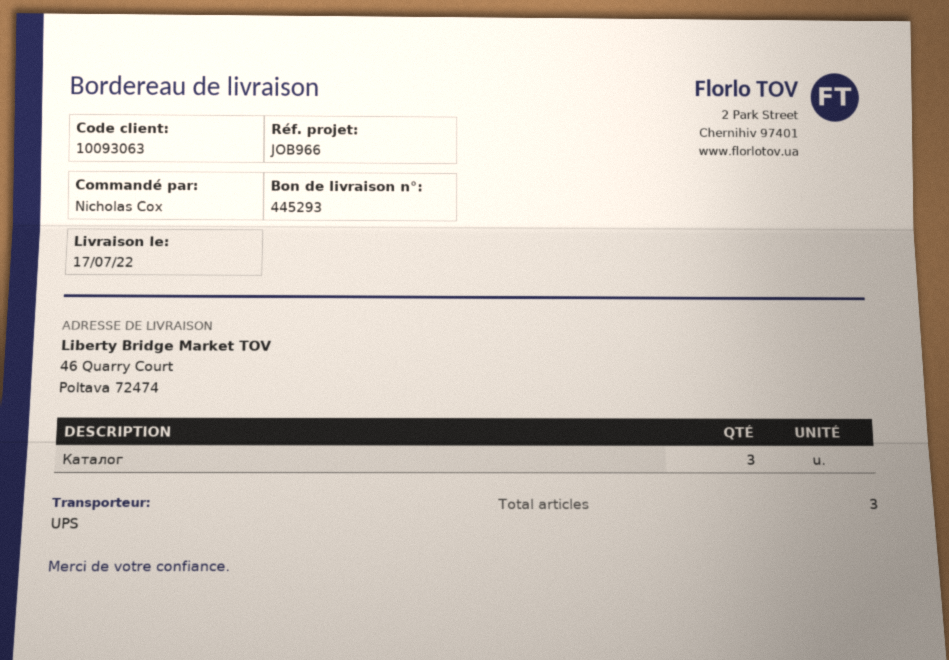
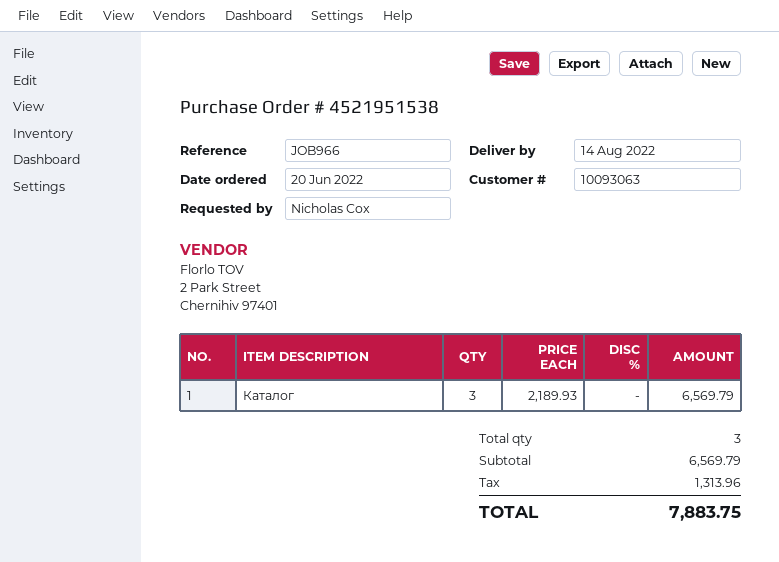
delivery date: 2022-07-17 -> 2022-08-14

